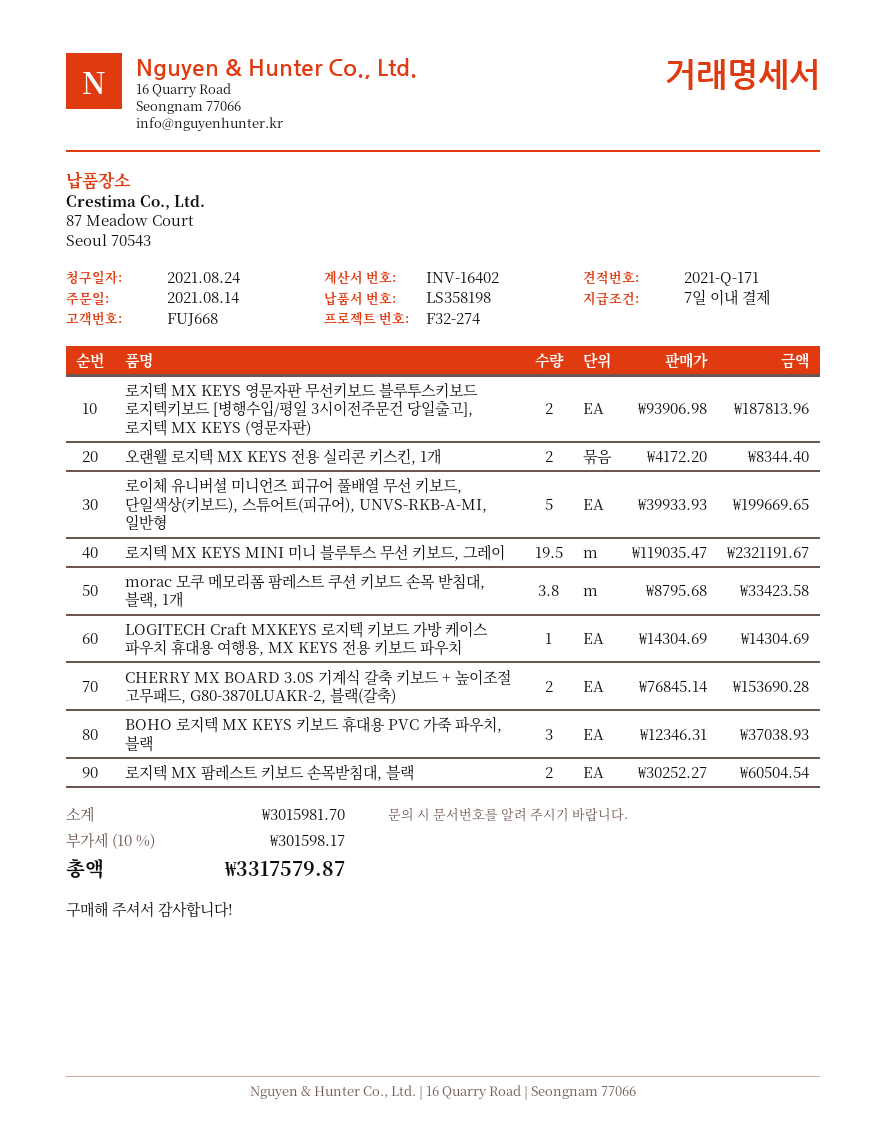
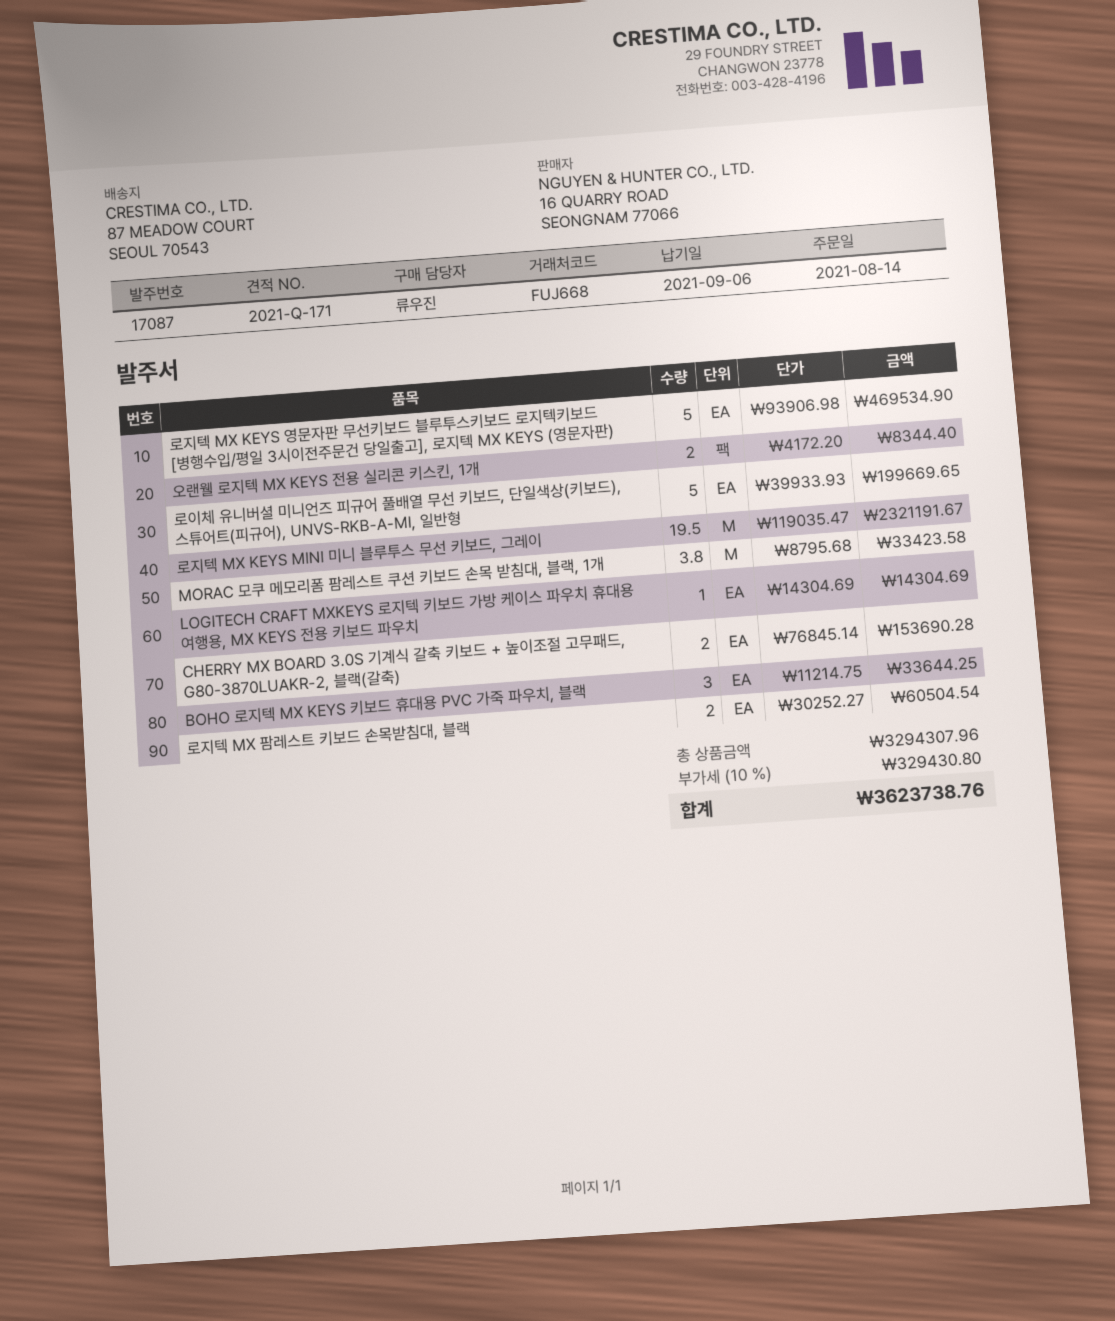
로지텍 MX KEYS 영문자판 무선키보드 블루투스키보드 로지텍키보드 [병행수입/평일 3시이전주문건 당일출고], 로지텍 MX KEYS (영문자판): 2 x 93906.98 = 187813.96 -> 5 x 93906.98 = 469534.90
BOHO 로지텍 MX KEYS 키보드 휴대용 PVC 가죽 파우치, 블랙: 3 x 12346.31 = 37038.93 -> 3 x 11214.75 = 33644.25
subtotal: 3015981.70 -> 3294307.96
tax: 10% = 301598.17 -> 10% = 329430.80
total: 3317579.87 -> 3623738.76

